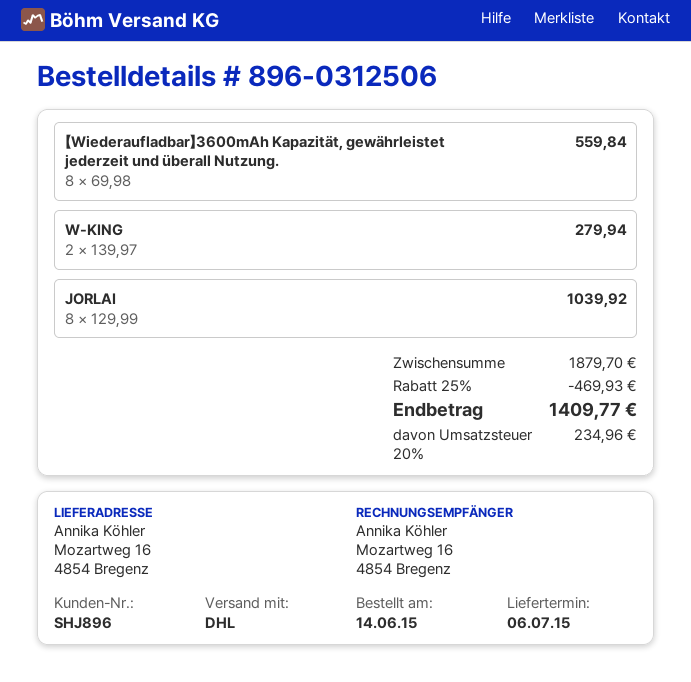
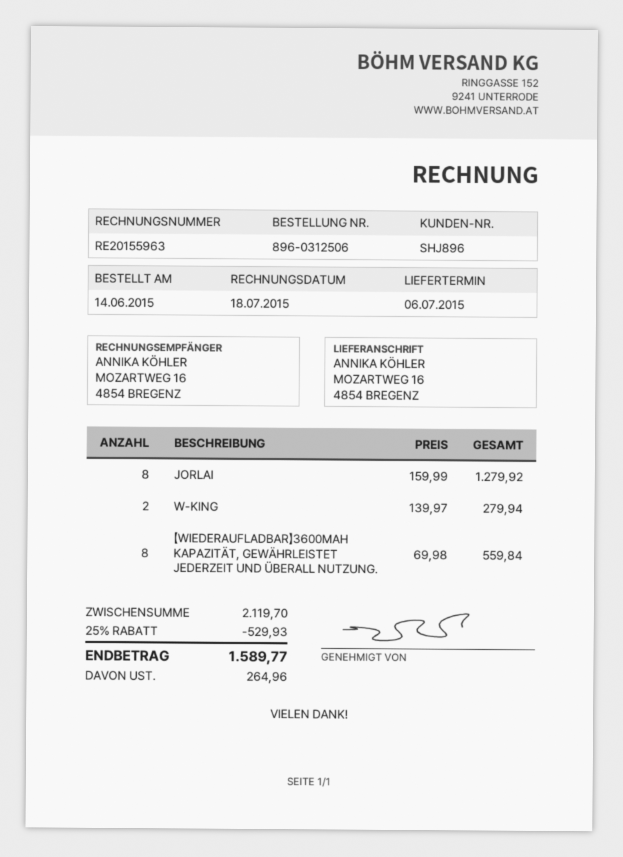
JORLAI: 8 x 129.99 = 1039.92 -> 8 x 159.99 = 1279.92
subtotal: 1879.70 -> 2119.70
discount: 25% = 469.93 -> 25% = 529.93
tax: 234.96 -> 264.96
total: 1409.77 -> 1589.77

